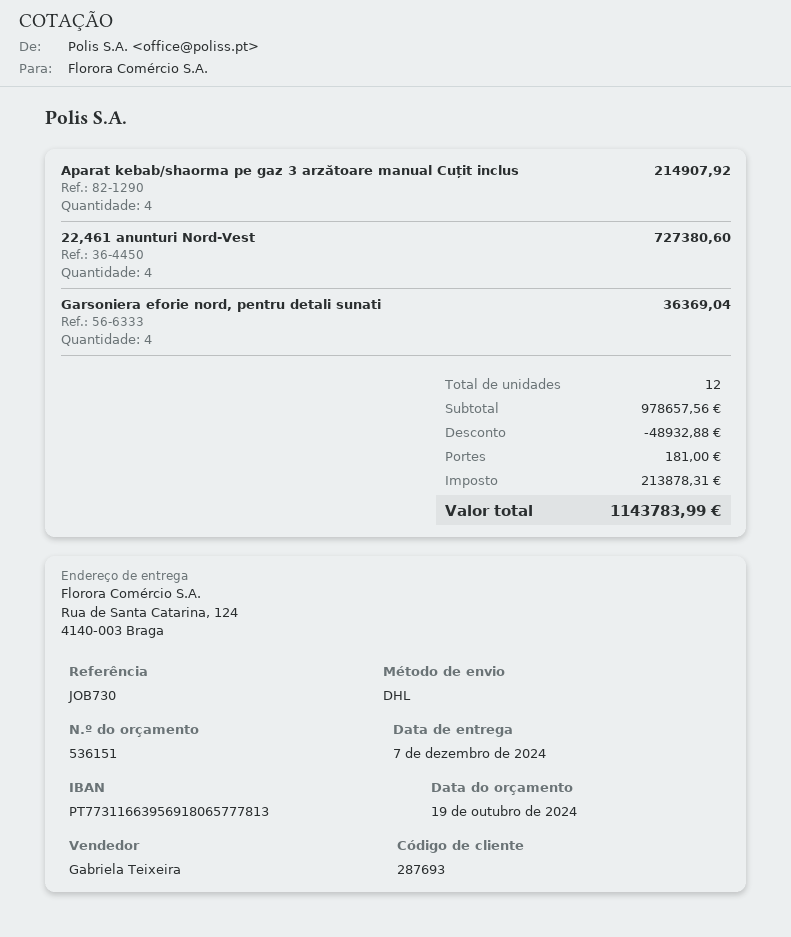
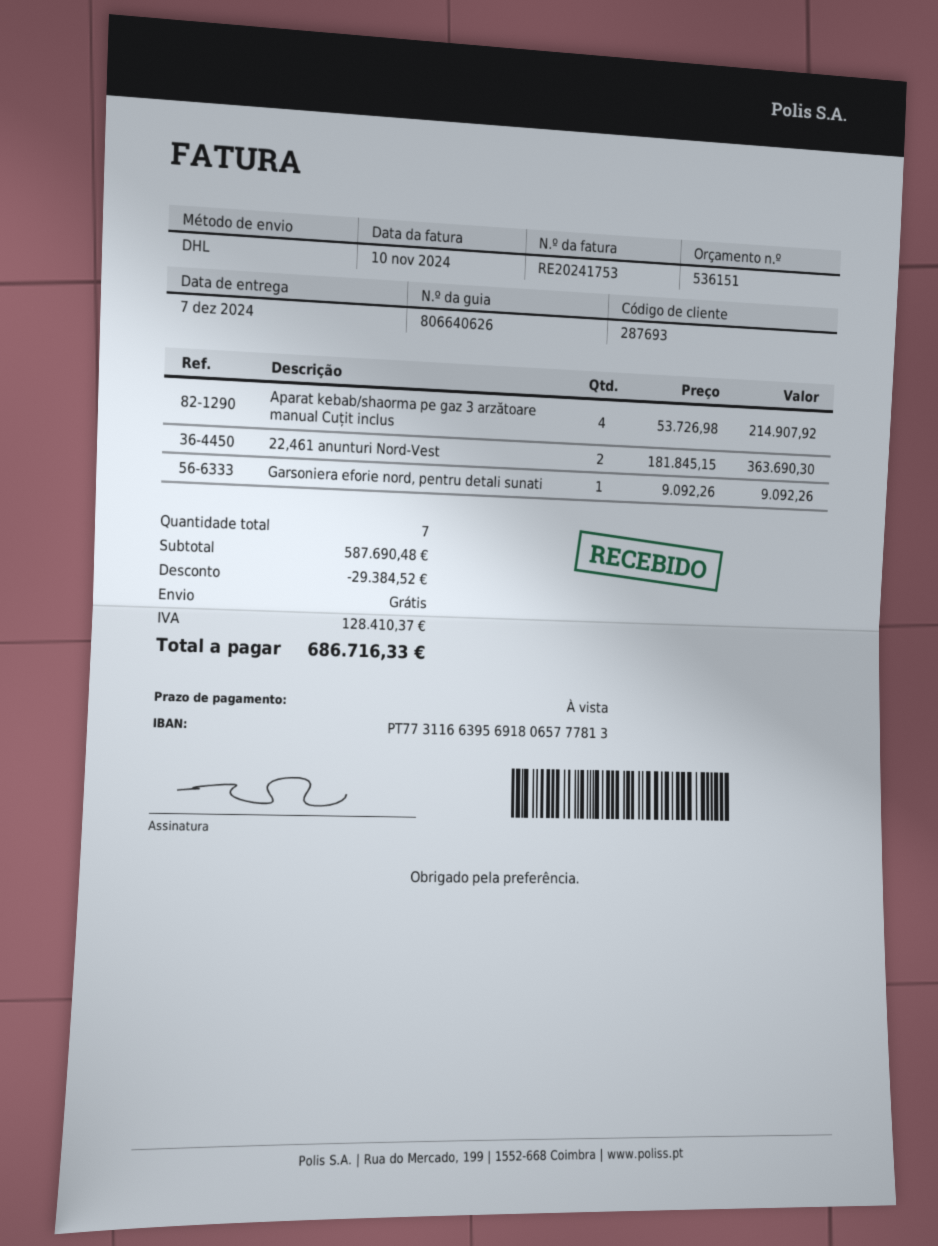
22,461 anunturi Nord-Vest: 4 for 727380.60 -> 2 for 363690.30
Garsoniera eforie nord, pentru detali sunati: 4 for 36369.04 -> 1 for 9092.26
total quantity: 12 -> 7
subtotal: 978657.56 -> 587690.48
discount: 48932.88 -> 29384.52
shipping: 181.00 -> 0.00
tax: 213878.31 -> 128410.37
total: 1143783.99 -> 686716.33

